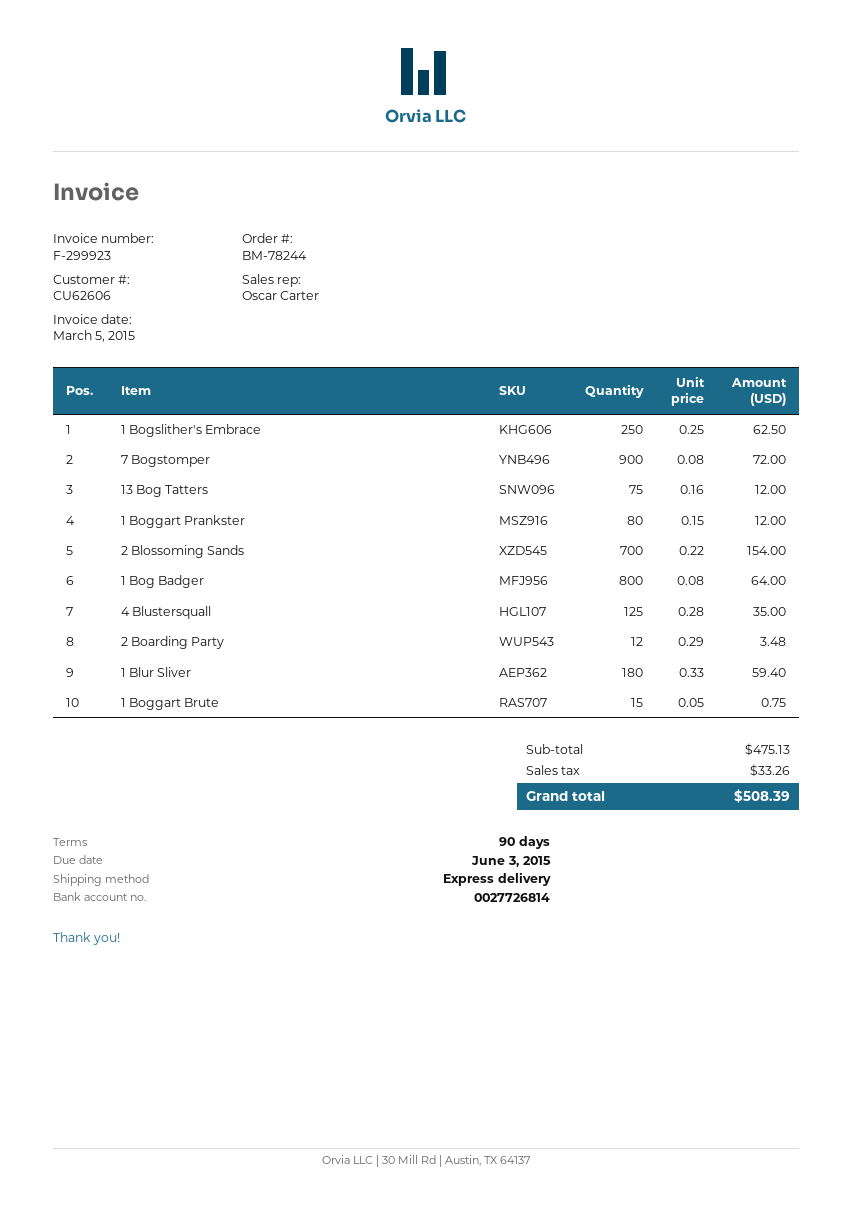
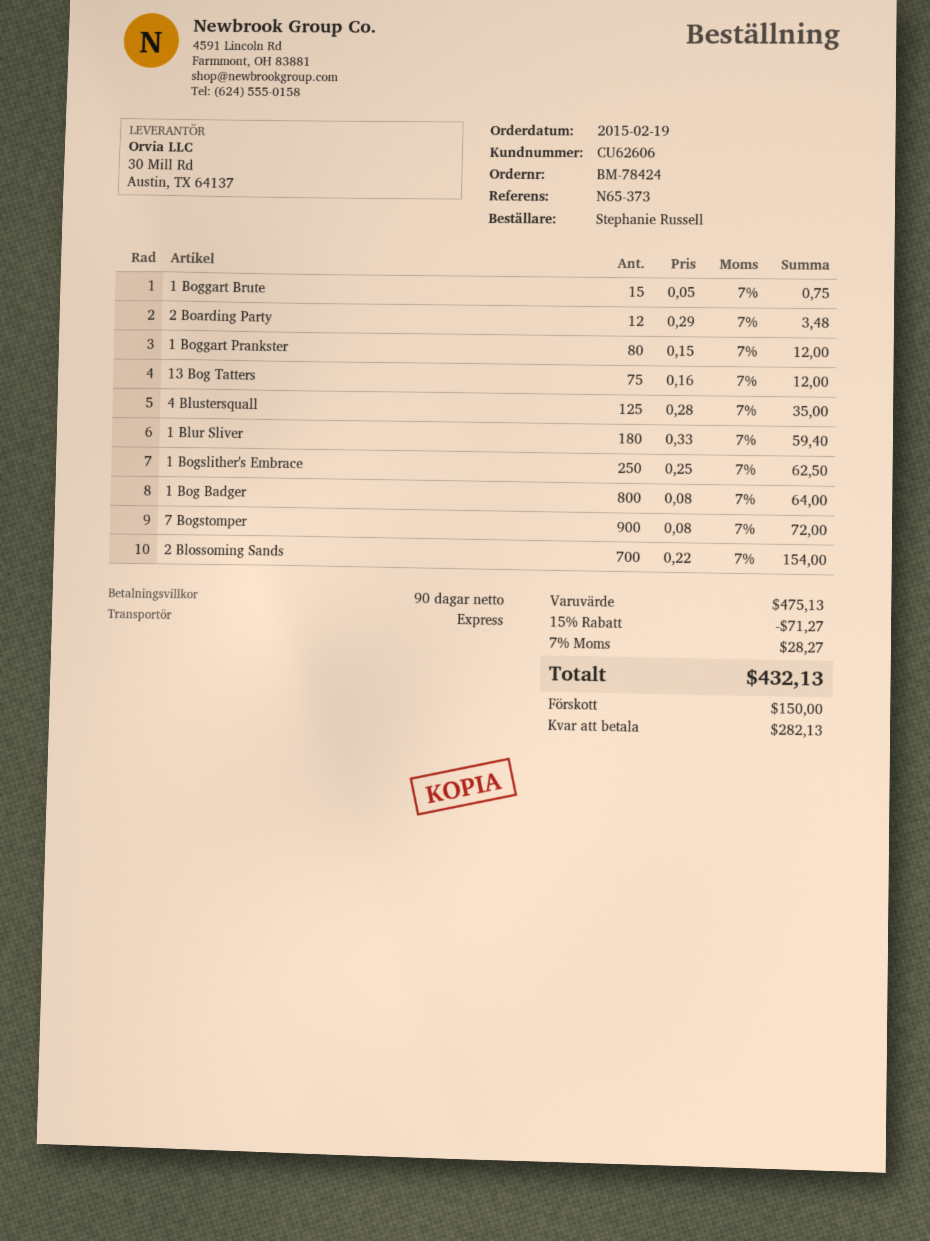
order number: BM-78244 -> BM-78424
discount: none -> 15% = 71.27
tax: 33.26 -> 28.27
total: 508.39 -> 432.13

